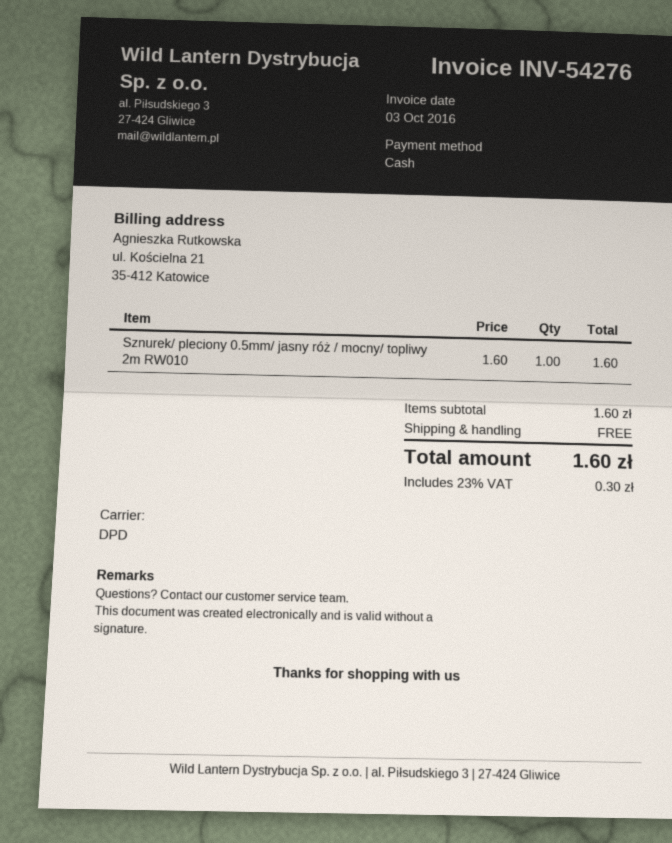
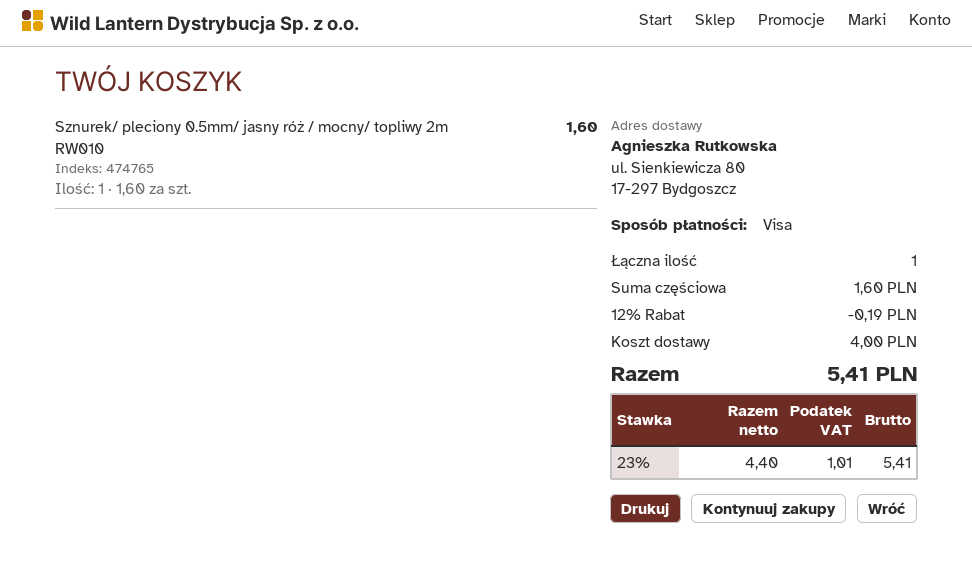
payment method: cash -> Visa
discount: none -> 12% = 0.19
shipping: 0.00 -> 4.00
tax: 23% = 0.30 -> 23% = 1.01
total: 1.60 -> 5.41

